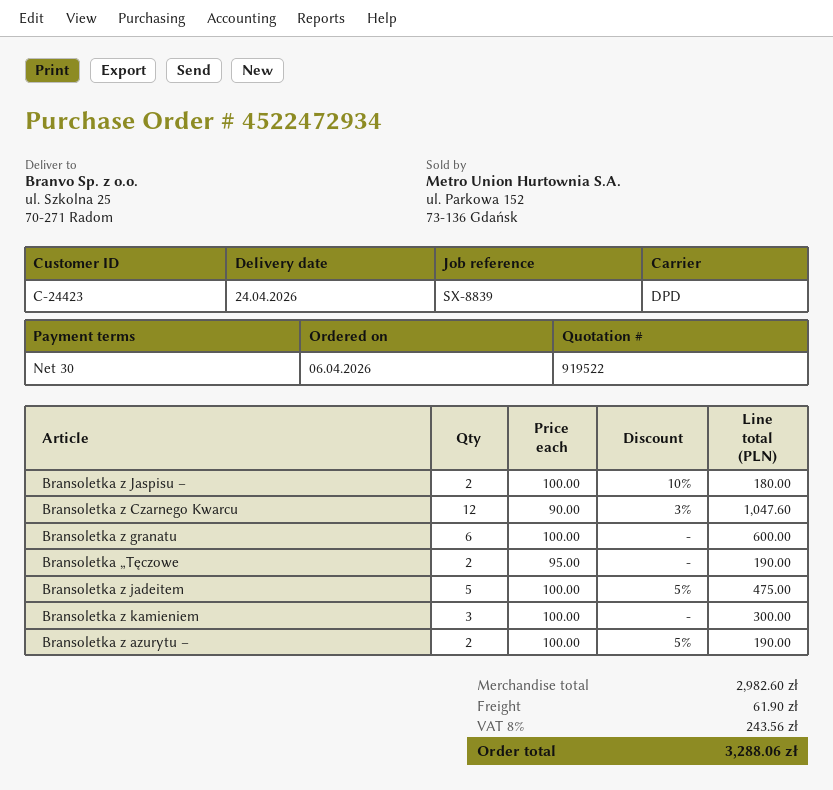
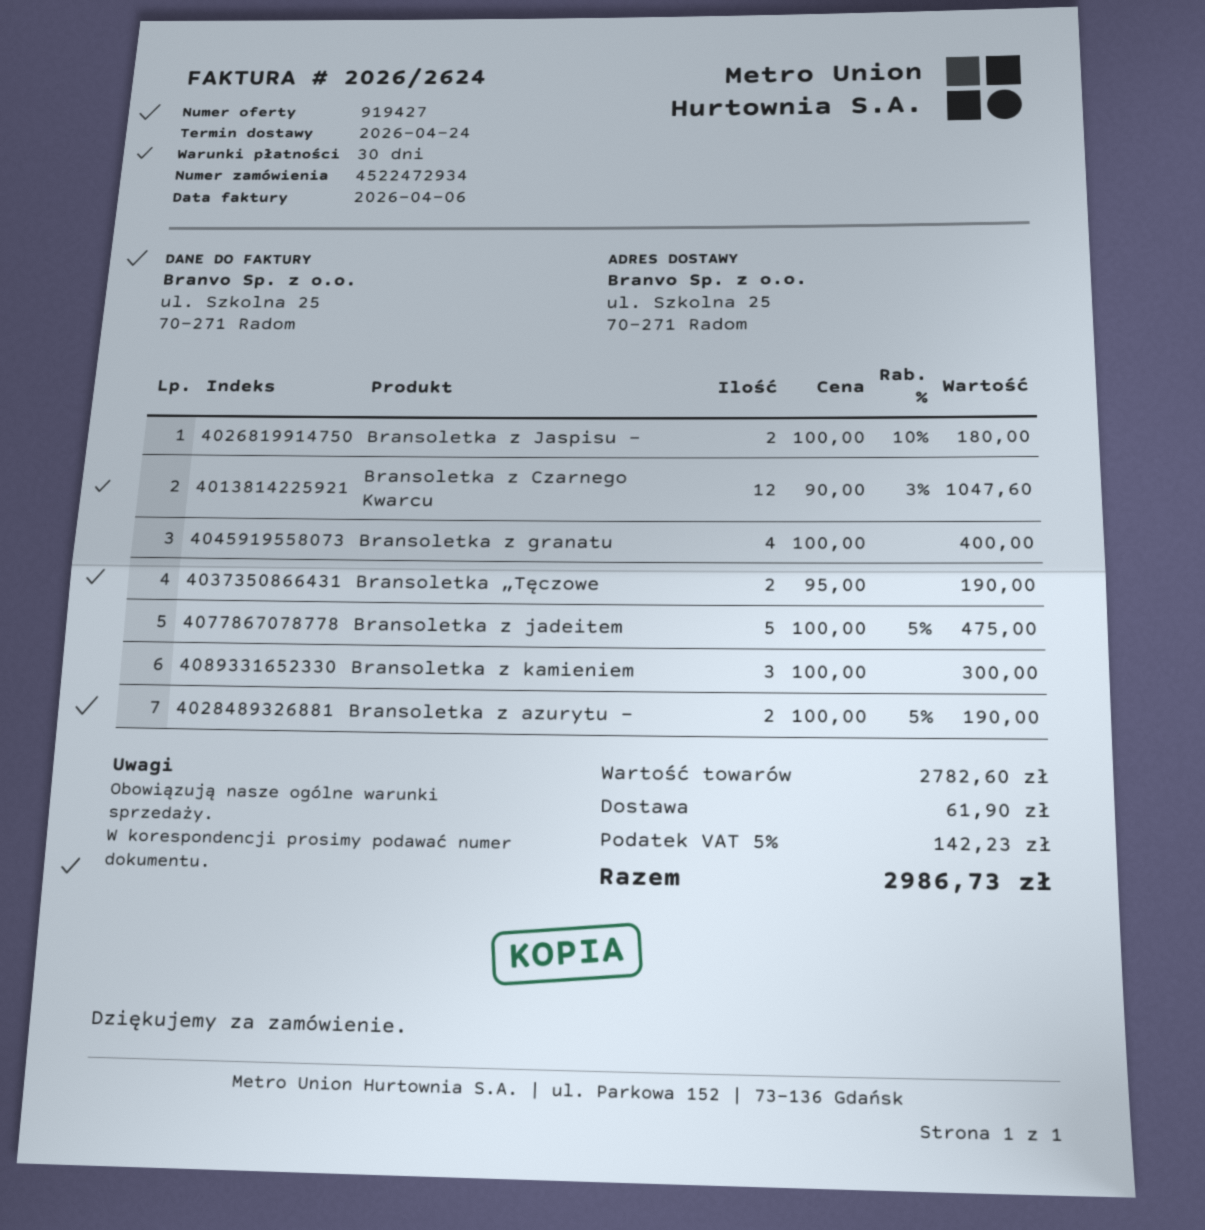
quote number: 919522 -> 919427
Bransoletka z granatu: 6 x 100.00 = 600.00 -> 4 x 100.00 = 400.00
subtotal: 2982.60 -> 2782.60
tax: 8% = 243.56 -> 5% = 142.23
total: 3288.06 -> 2986.73

